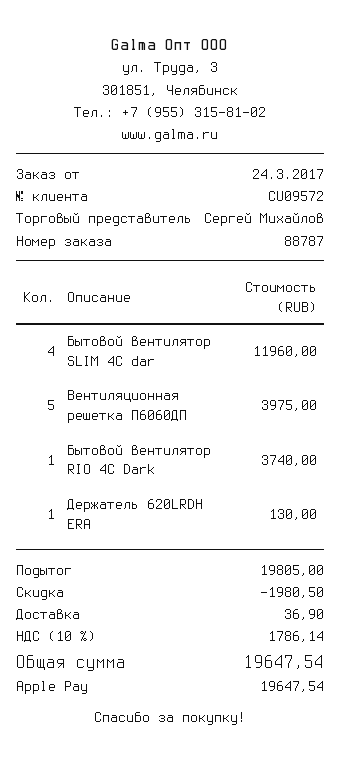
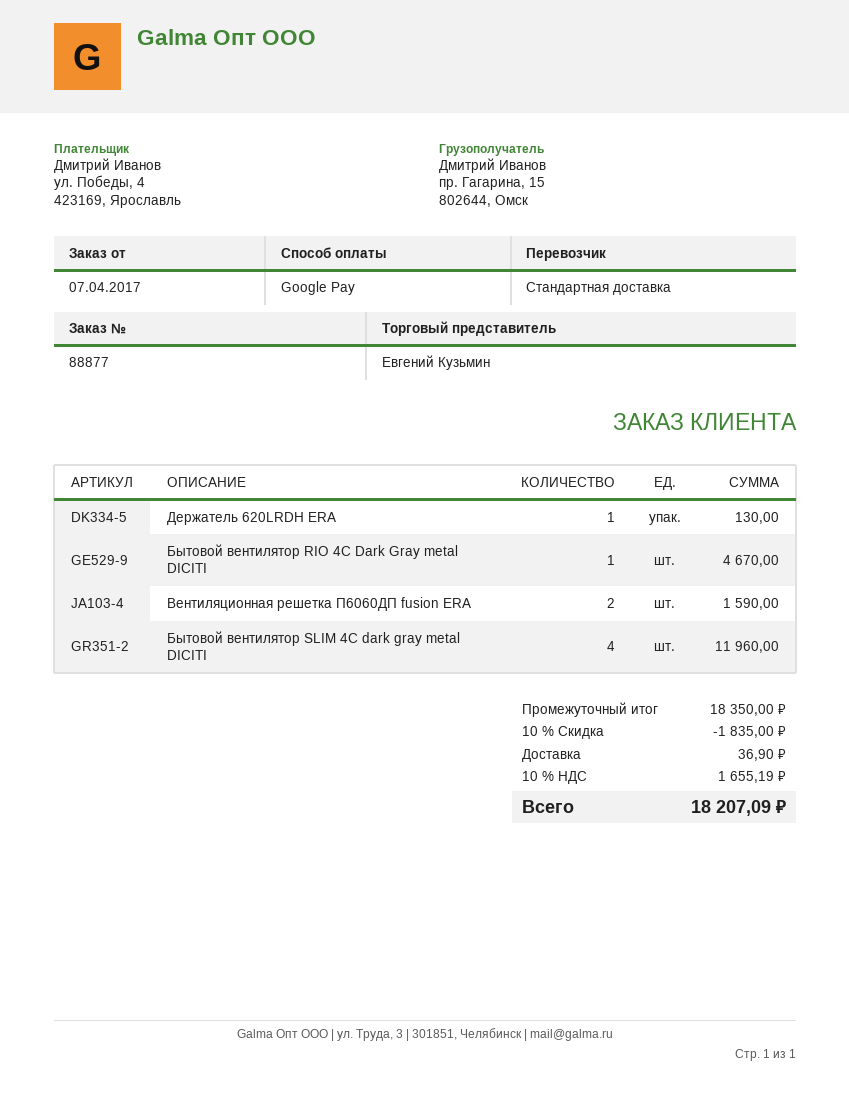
order number: 88787 -> 88877
order date: 2017-03-24 -> 2017-04-07
sales rep: Сергей Михайлов -> Евгений Кузьмин
payment method: Apple Pay -> Google Pay
Вентиляционная решетка П6060ДП: 5 for 3975.00 -> 2 for 1590.00
Бытовой вентилятор RIO 4C Dark: 1 for 3740.00 -> 1 for 4670.00
subtotal: 19805.00 -> 18350.00
discount: 1980.50 -> 1835.00
tax: 10% = 1786.14 -> 10% = 1655.19
total: 19647.54 -> 18207.09

